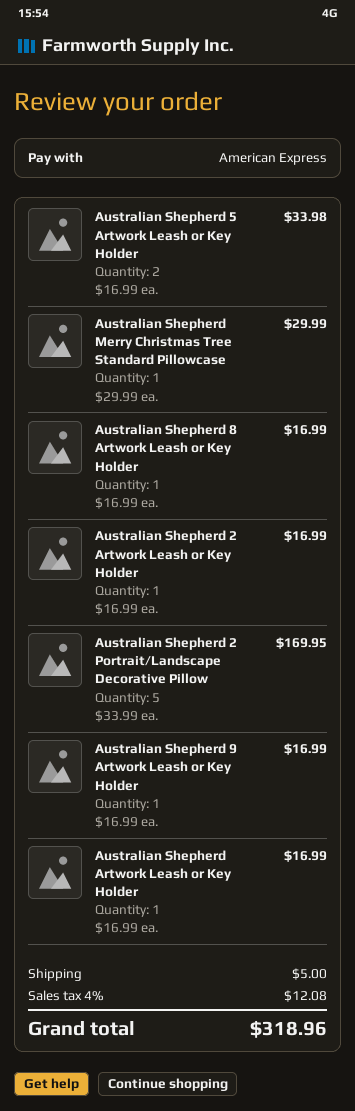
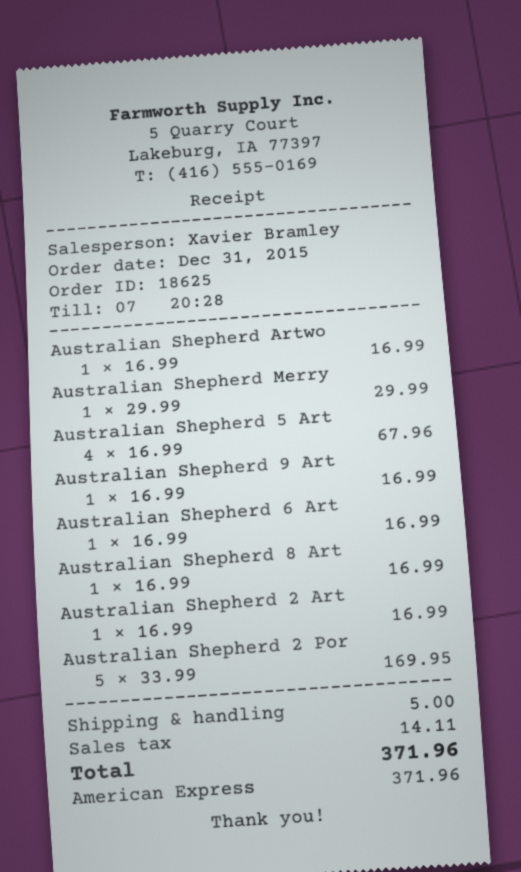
Australian Shepherd 5 Artwork Leash or Key Holder: 2 x 16.99 = 33.98 -> 4 x 16.99 = 67.96
Australian Shepherd 6 Art: none -> 1 x 16.99 = 16.99
tax: 12.08 -> 14.11
total: 318.96 -> 371.96

